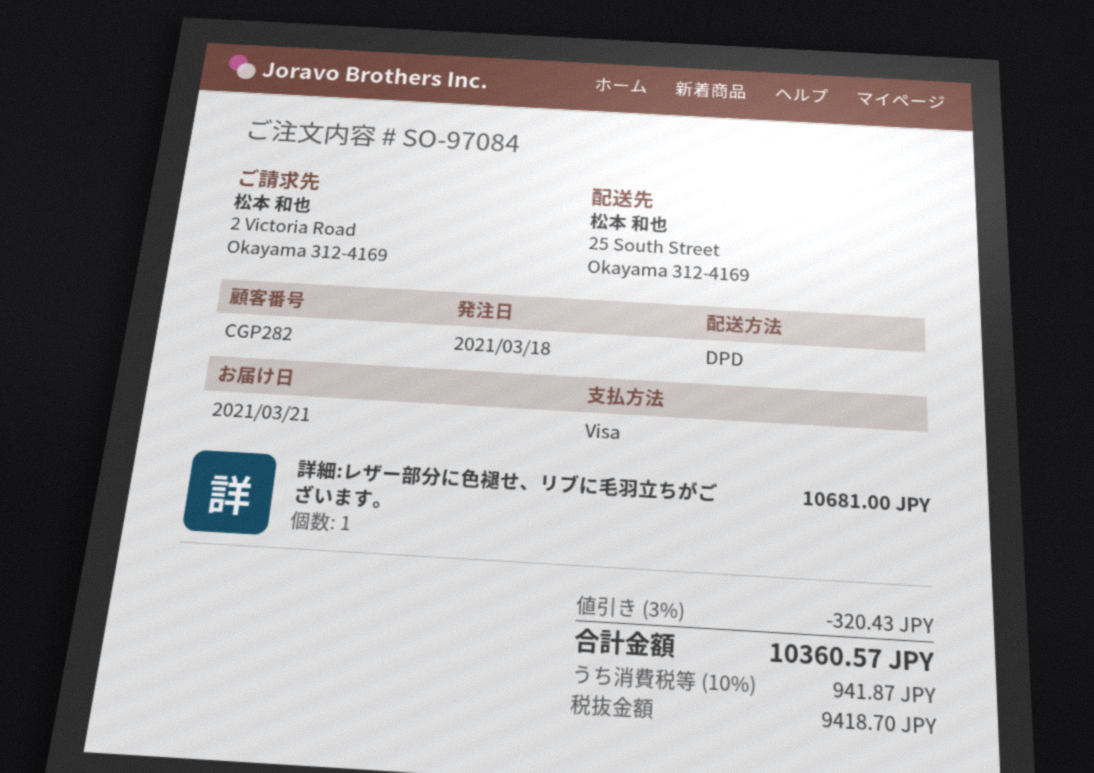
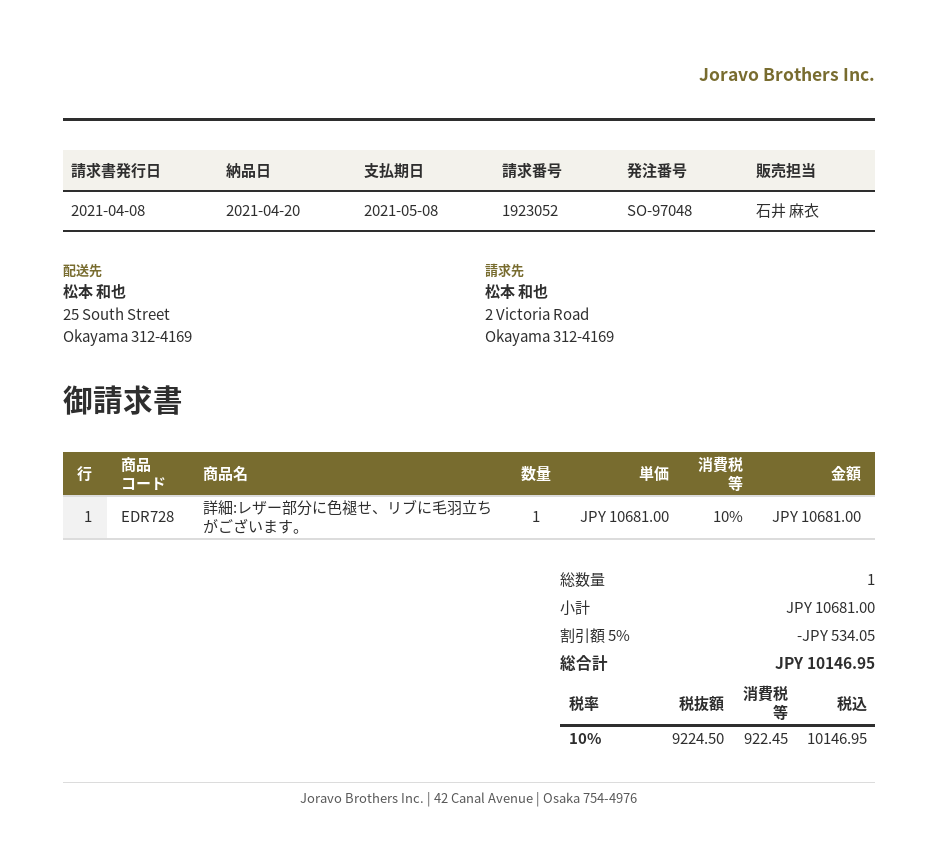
order number: SO-97084 -> SO-97048
delivery date: 2021-03-21 -> 2021-04-20
discount: 3% = 320.43 -> 5% = 534.05
net: 9418.70 -> 9224.50
tax: 10% = 941.87 -> 10% = 922.45
total: 10360.57 -> 10146.95

